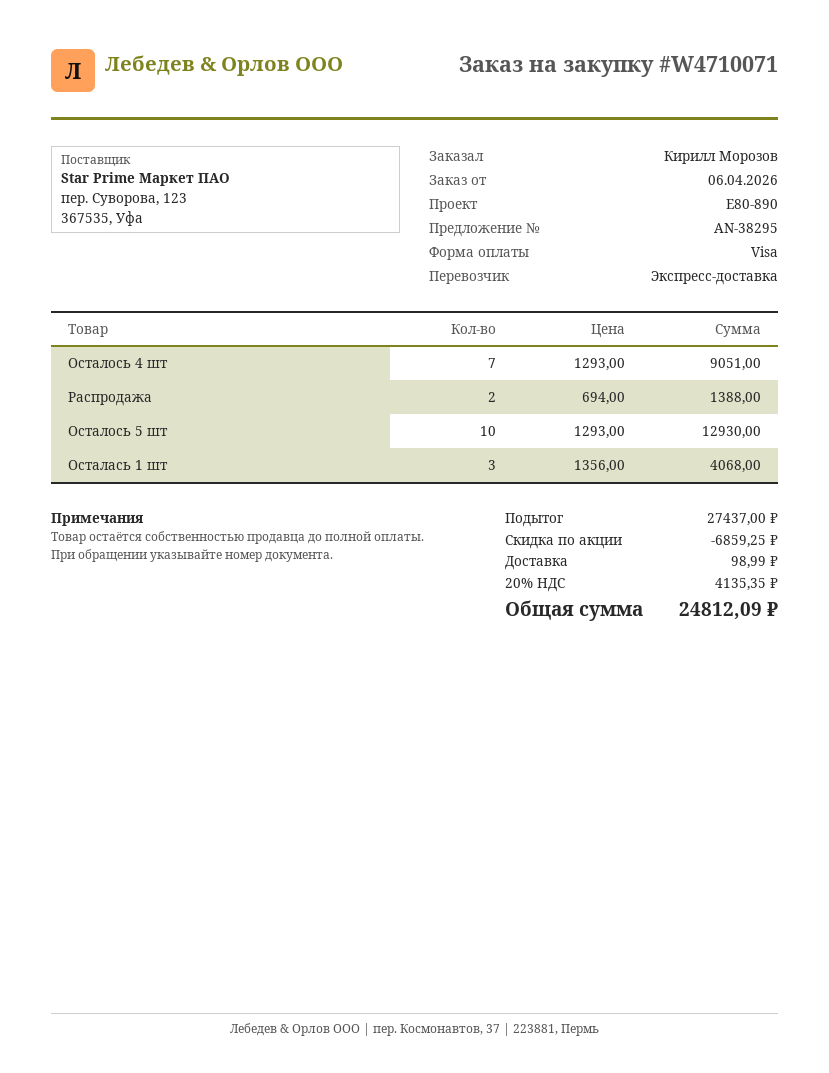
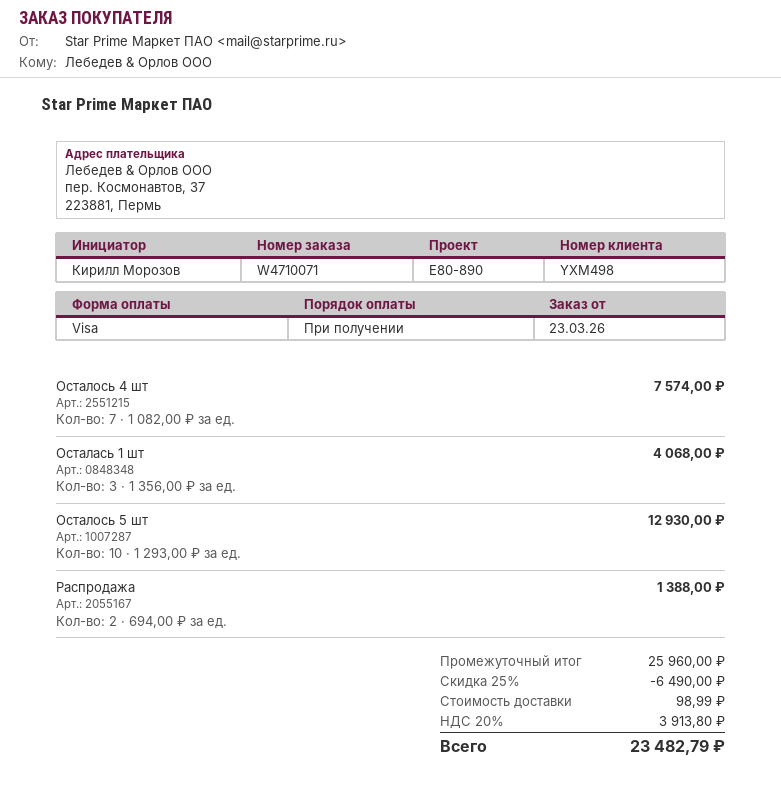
order date: 2026-04-06 -> 2026-03-23
Осталось 4 шт: 7 x 1293.00 = 9051.00 -> 7 x 1082.00 = 7574.00
subtotal: 27437.00 -> 25960.00
discount: 6859.25 -> 6490.00
tax: 20% = 4135.35 -> 20% = 3913.80
total: 24812.09 -> 23482.79

